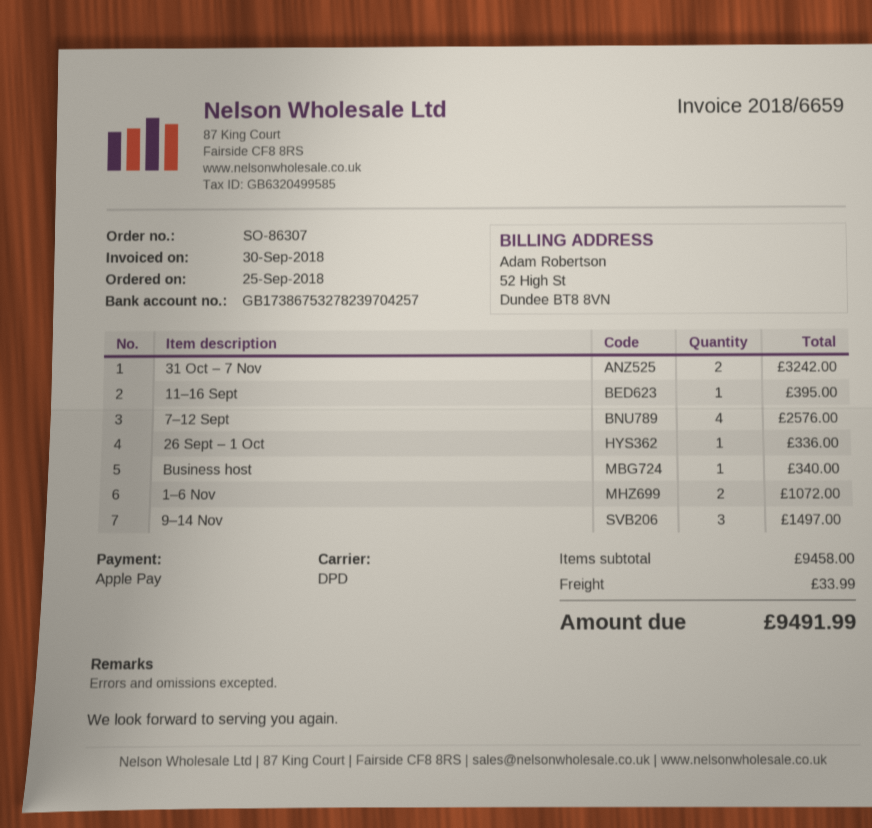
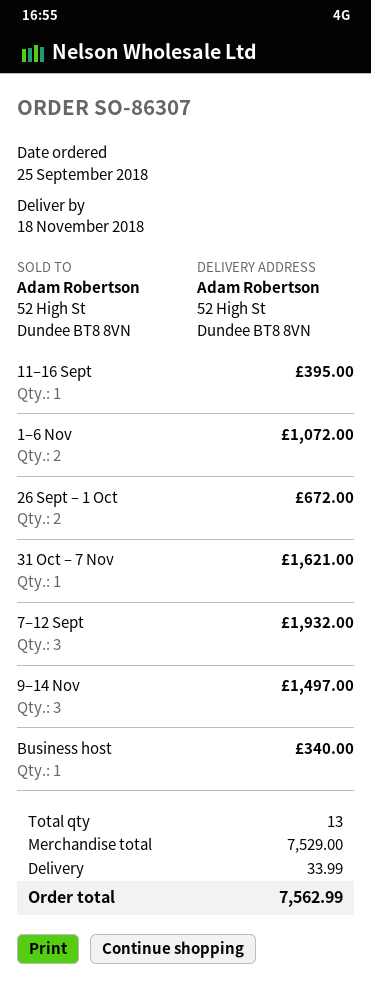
31 Oct – 7 Nov: 2 for 3242.00 -> 1 for 1621.00
7–12 Sept: 4 for 2576.00 -> 3 for 1932.00
26 Sept – 1 Oct: 1 for 336.00 -> 2 for 672.00
subtotal: 9458.00 -> 7529.00
total: 9491.99 -> 7562.99

